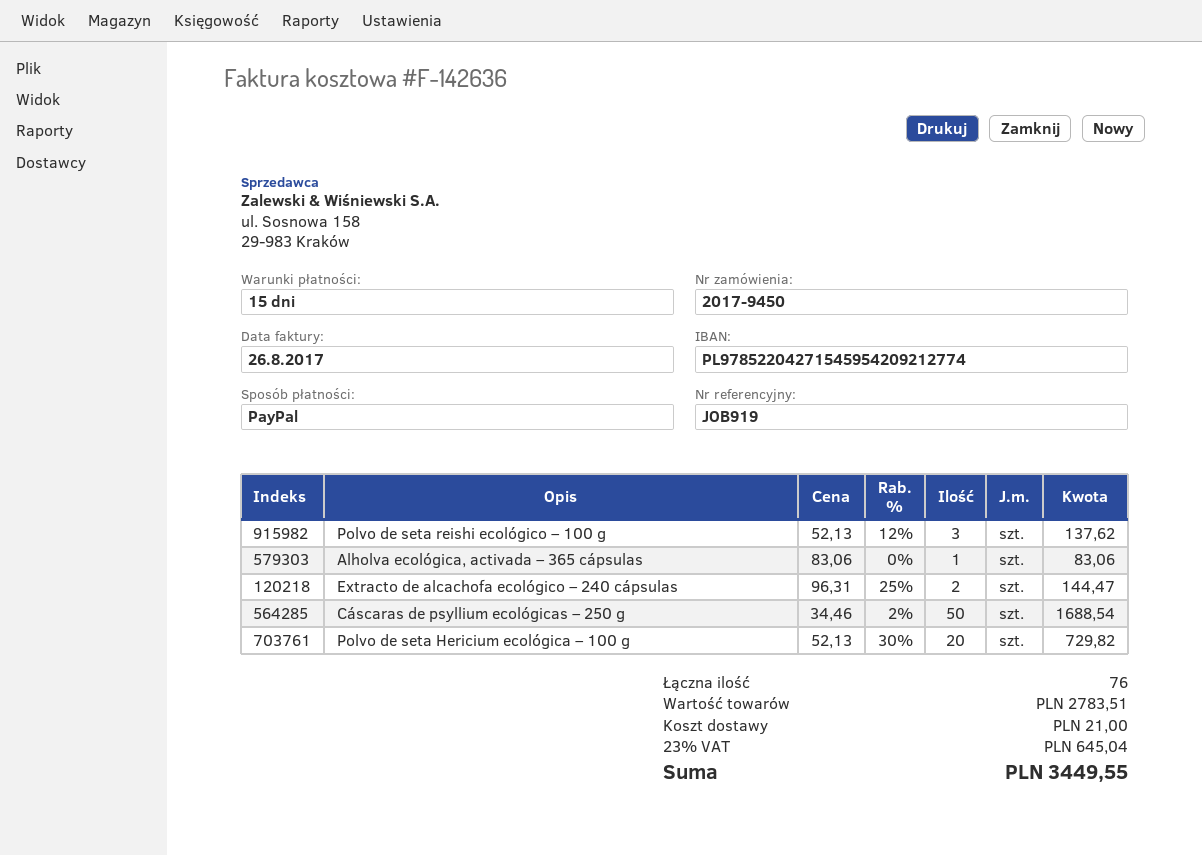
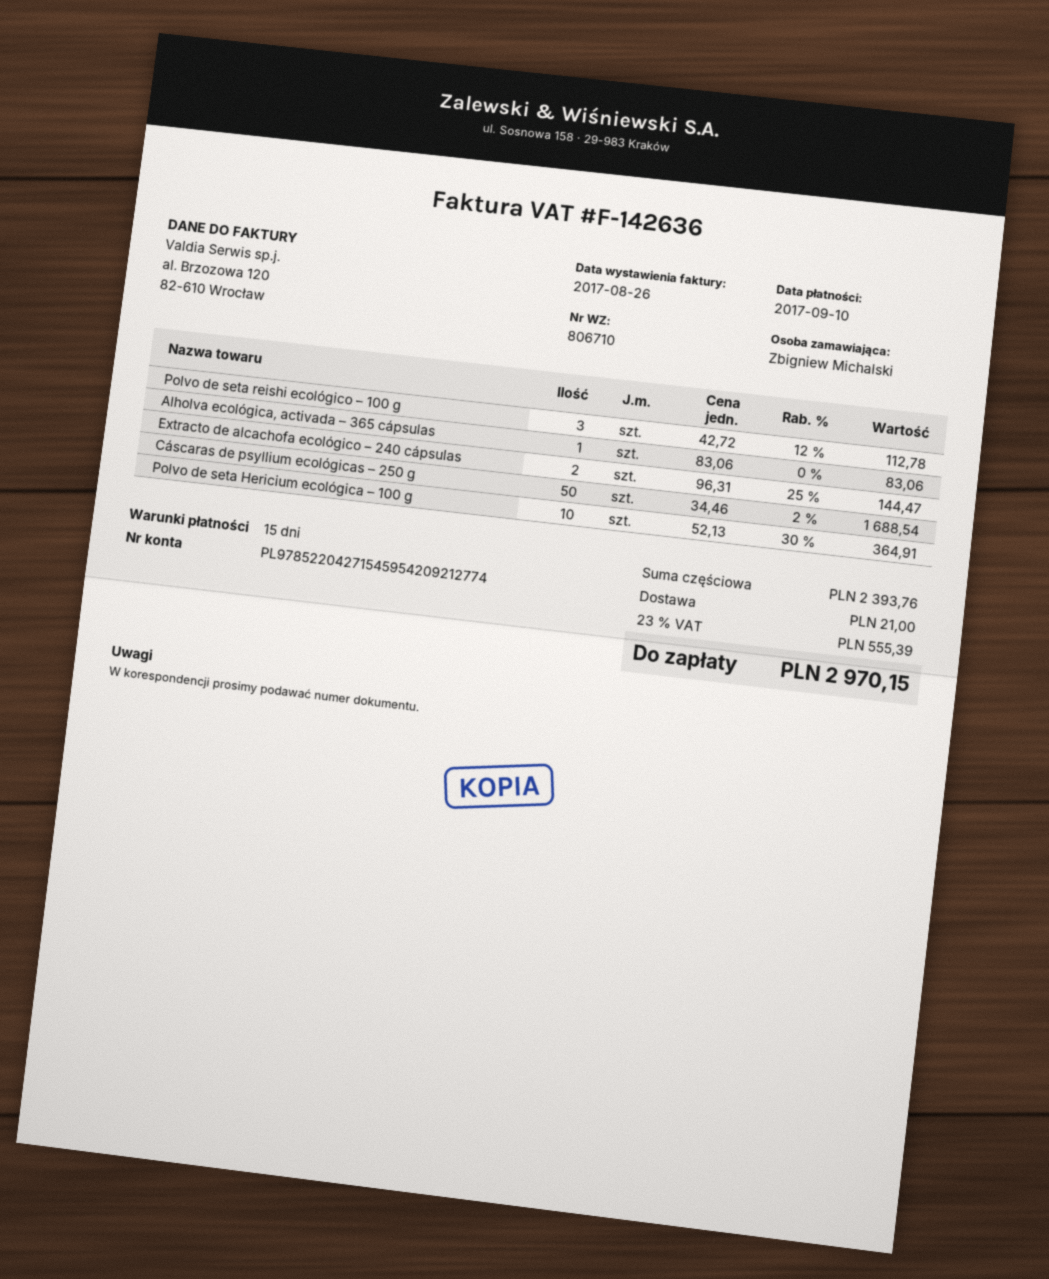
Polvo de seta reishi ecológico – 100 g: 3 x 52.13 - 12% = 137.62 -> 3 x 42.72 - 12% = 112.78
Polvo de seta Hericium ecológica – 100 g: 20 x 52.13 - 30% = 729.82 -> 10 x 52.13 - 30% = 364.91
subtotal: 2783.51 -> 2393.76
tax: 23% = 645.04 -> 23% = 555.39
total: 3449.55 -> 2970.15

